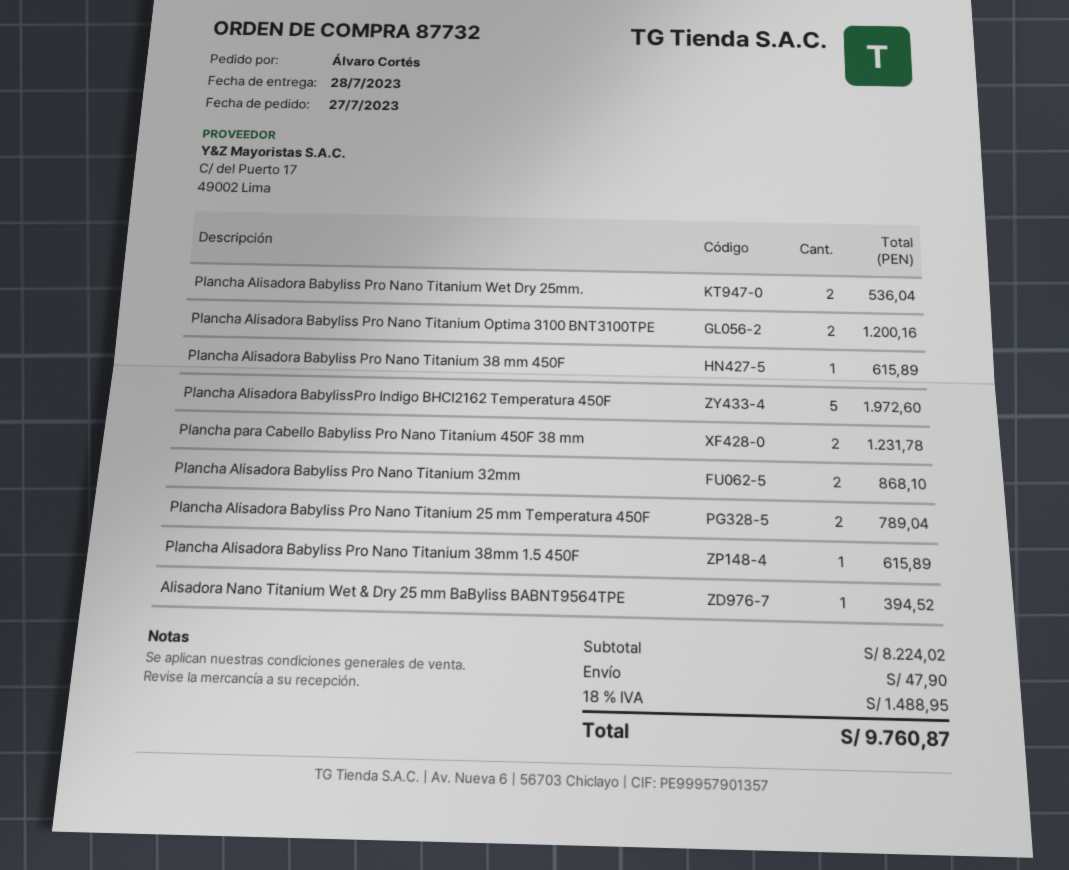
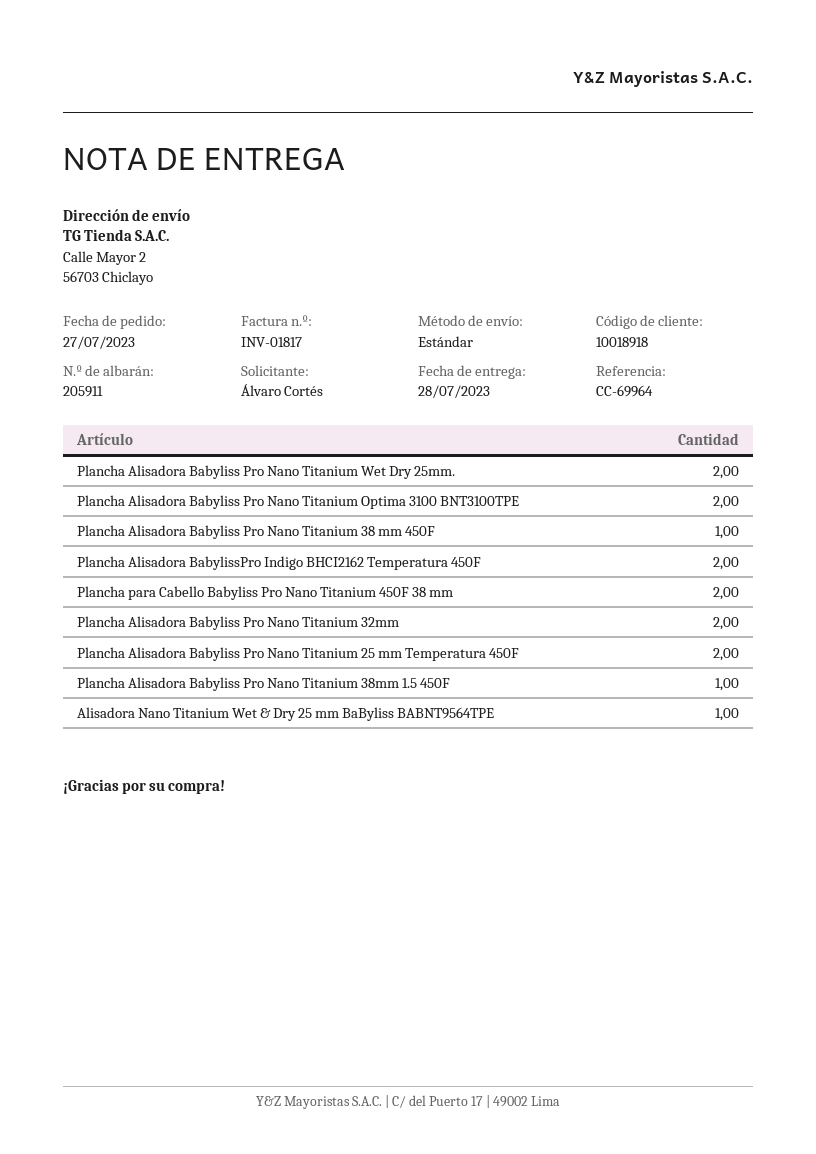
Plancha Alisadora BabylissPro Indigo BHCI2162 Temperatura 450F: 5 -> 2

